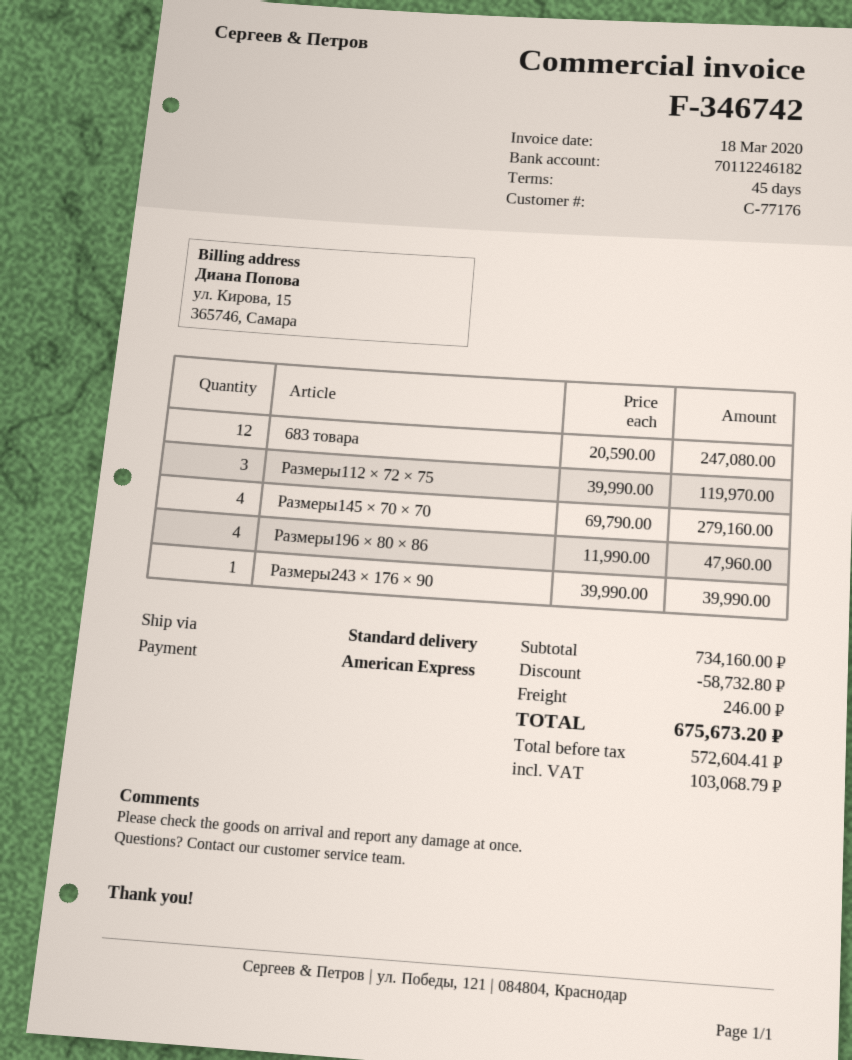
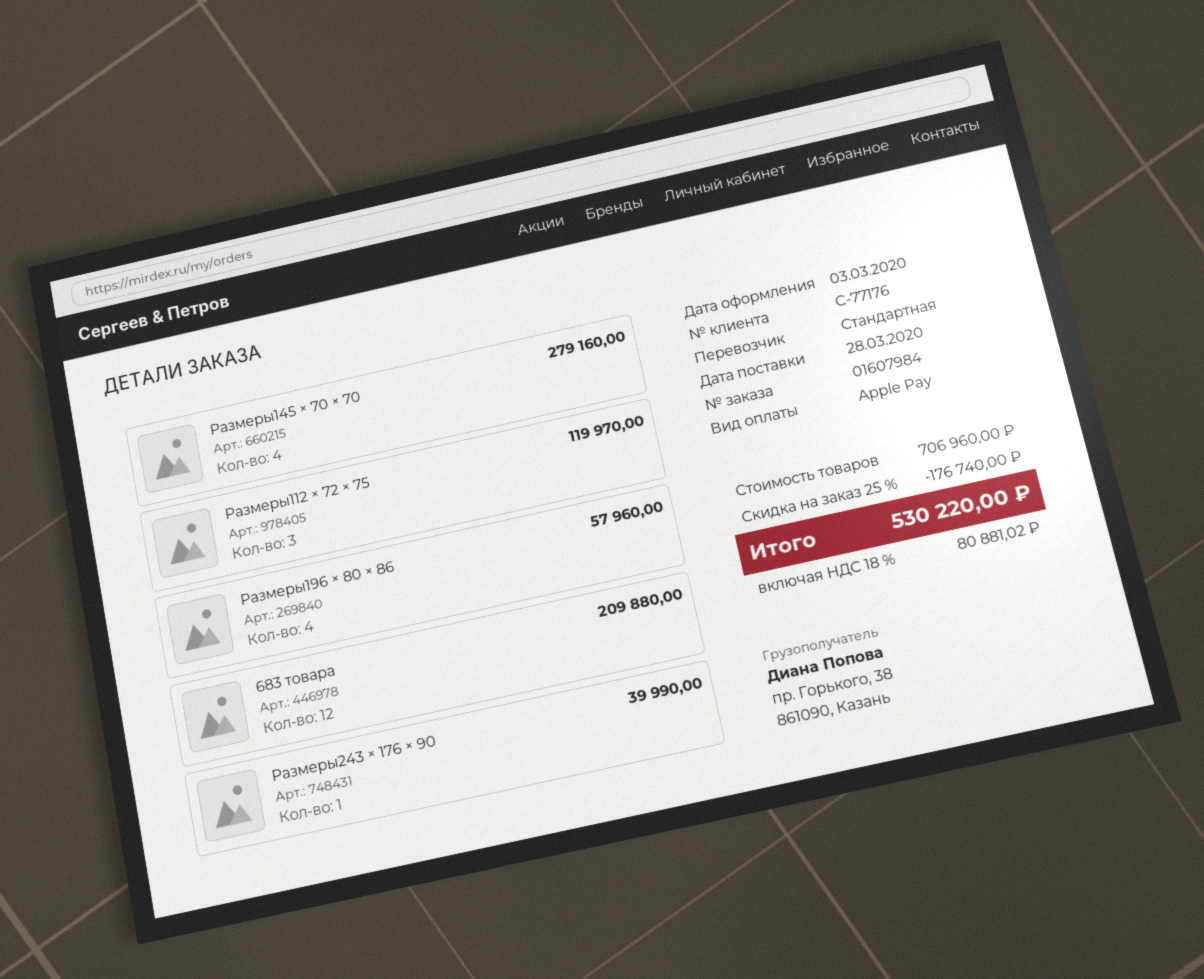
payment method: American Express -> Apple Pay
683 товара: 12 for 247080.00 -> 12 for 209880.00
Размеры196 × 80 × 86: 4 for 47960.00 -> 4 for 57960.00
subtotal: 734160.00 -> 706960.00
discount: 58732.80 -> 176740.00
shipping: 246.00 -> none
tax: 103068.79 -> 80881.02
total: 675673.20 -> 530220.00

